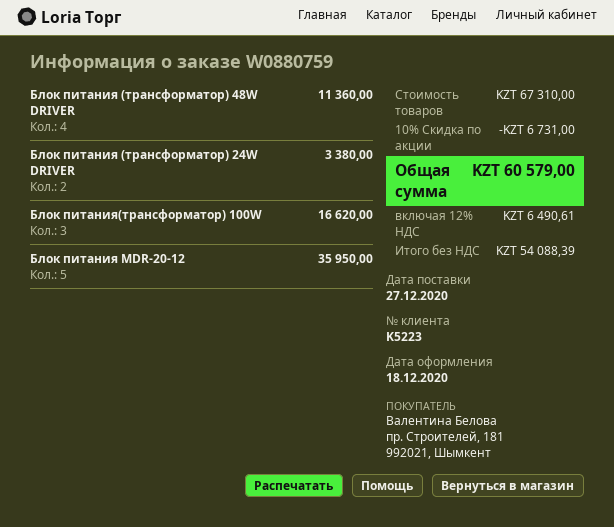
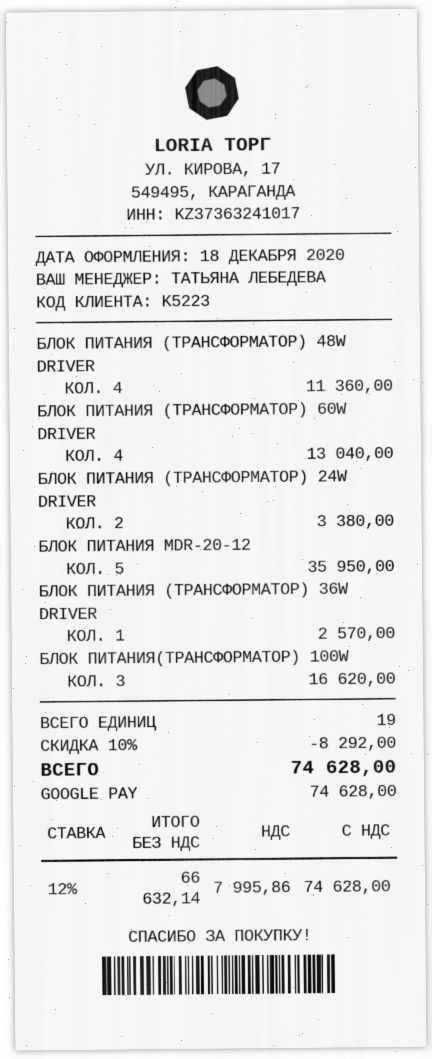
БЛОК ПИТАНИЯ (ТРАНСФОРМАТОР) 60W DRIVER: none -> 4 for 13040.00
БЛОК ПИТАНИЯ (ТРАНСФОРМАТОР) 36W DRIVER: none -> 1 for 2570.00
discount: 10% = 6731.00 -> 10% = 8292.00
net: 54088.39 -> 66632.14
tax: 12% = 6490.61 -> 12% = 7995.86
total: 60579.00 -> 74628.00

